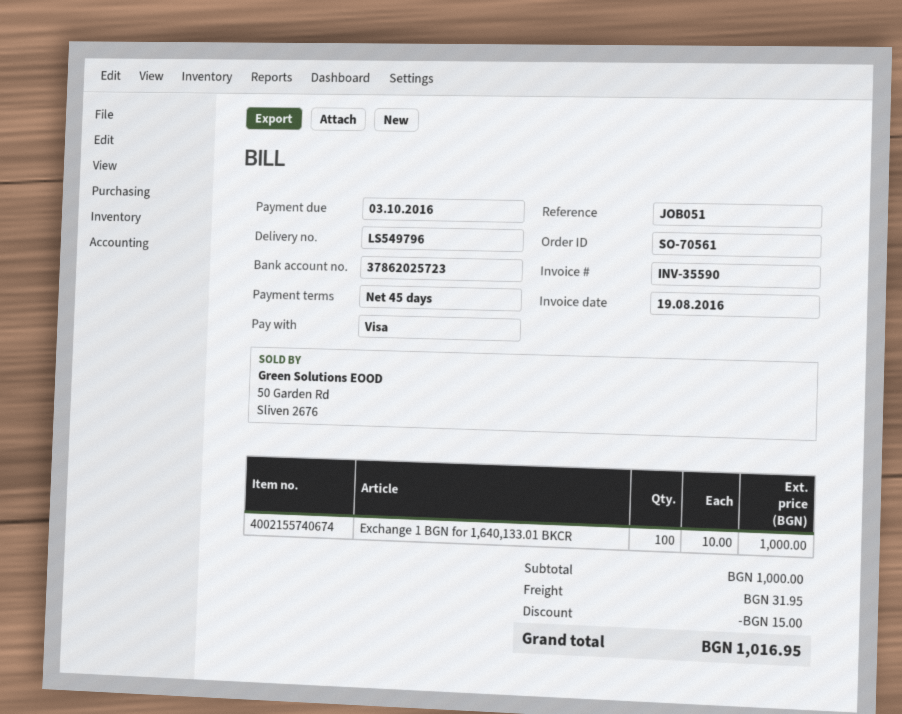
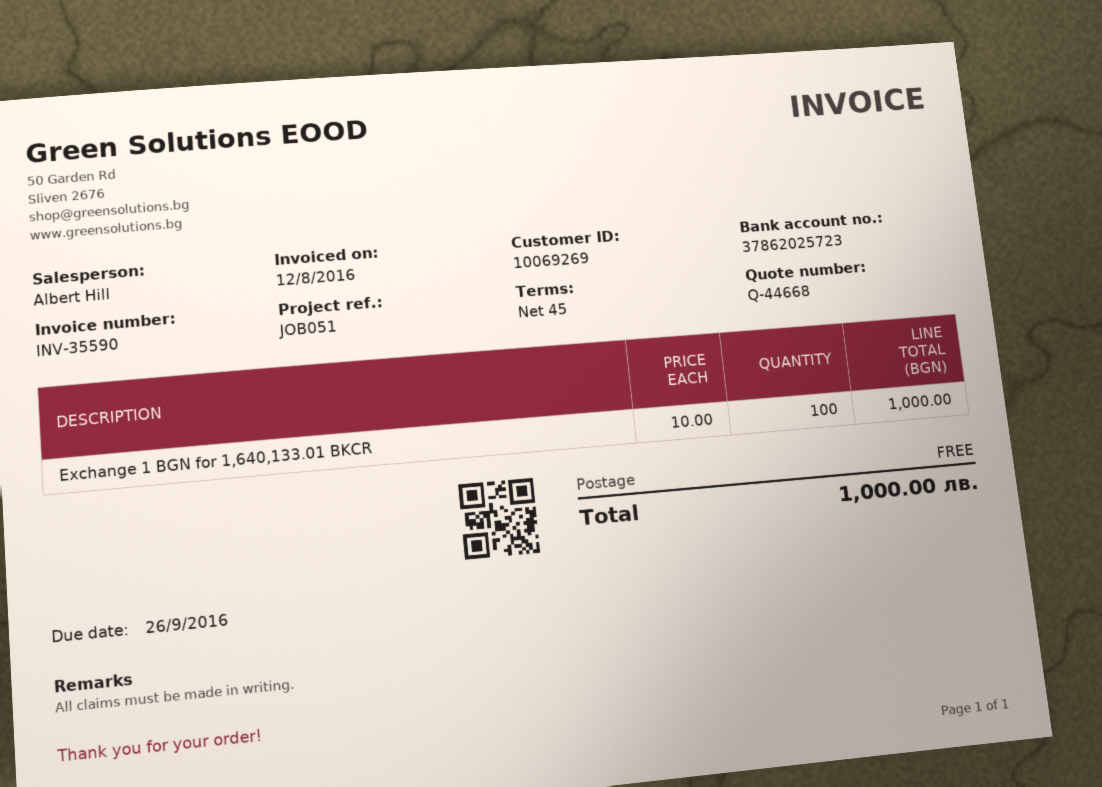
invoice date: 2016-08-19 -> 2016-08-12
due date: 2016-10-03 -> 2016-09-26
discount: 15.00 -> none
shipping: 31.95 -> 0.00
total: 1016.95 -> 1000.00

